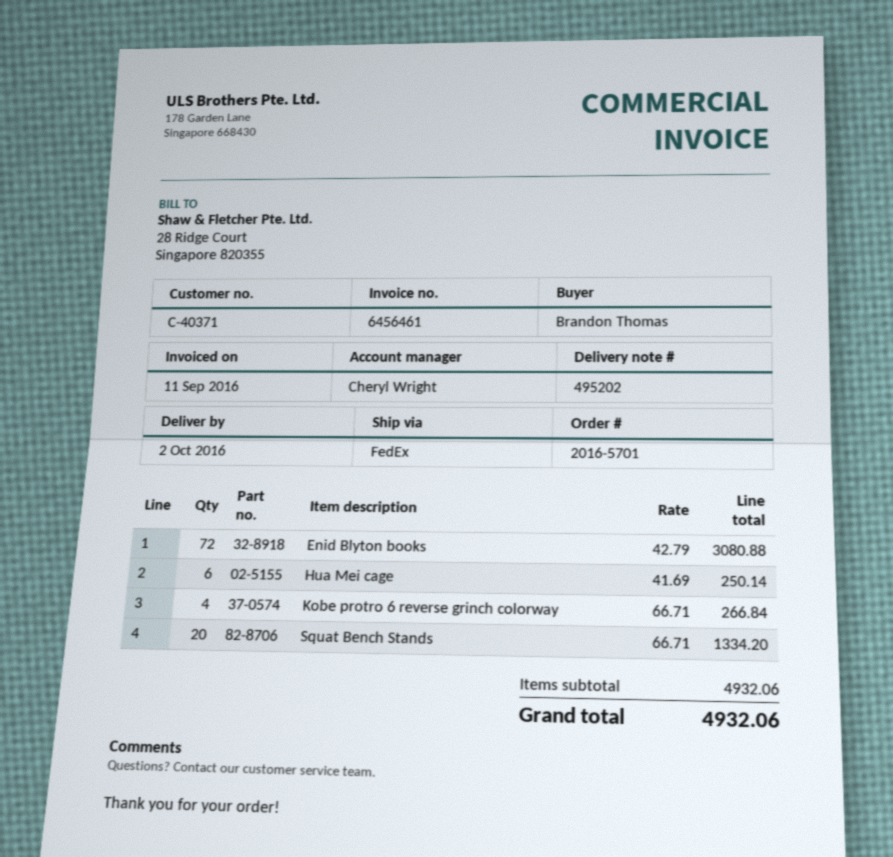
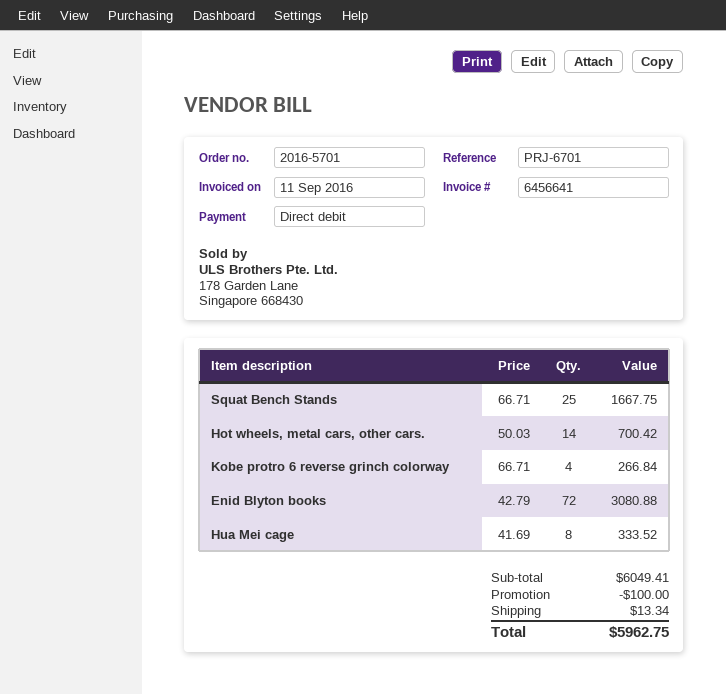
invoice number: 6456461 -> 6456641
Hua Mei cage: 6 x 41.69 = 250.14 -> 8 x 41.69 = 333.52
Squat Bench Stands: 20 x 66.71 = 1334.20 -> 25 x 66.71 = 1667.75
Hot wheels, metal cars, other cars.: none -> 14 x 50.03 = 700.42
subtotal: 4932.06 -> 6049.41
discount: none -> 100.00
shipping: none -> 13.34
total: 4932.06 -> 5962.75

